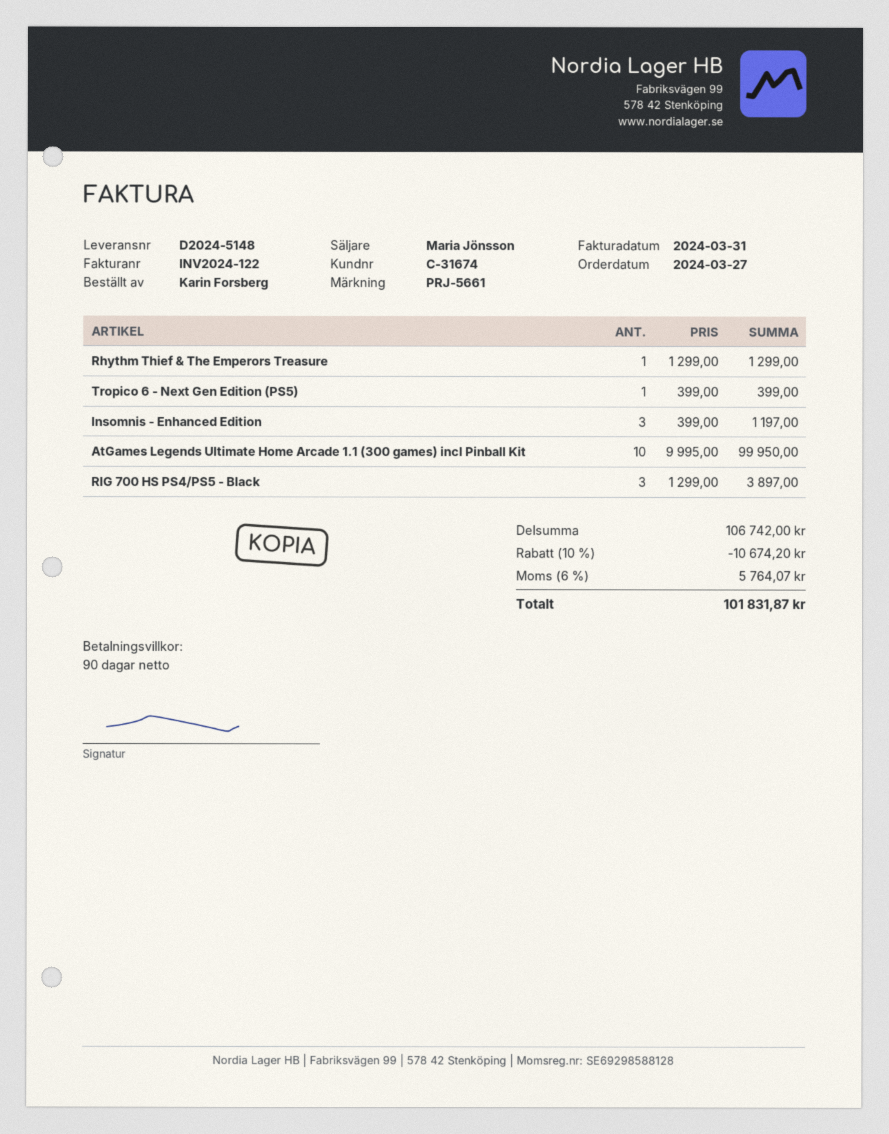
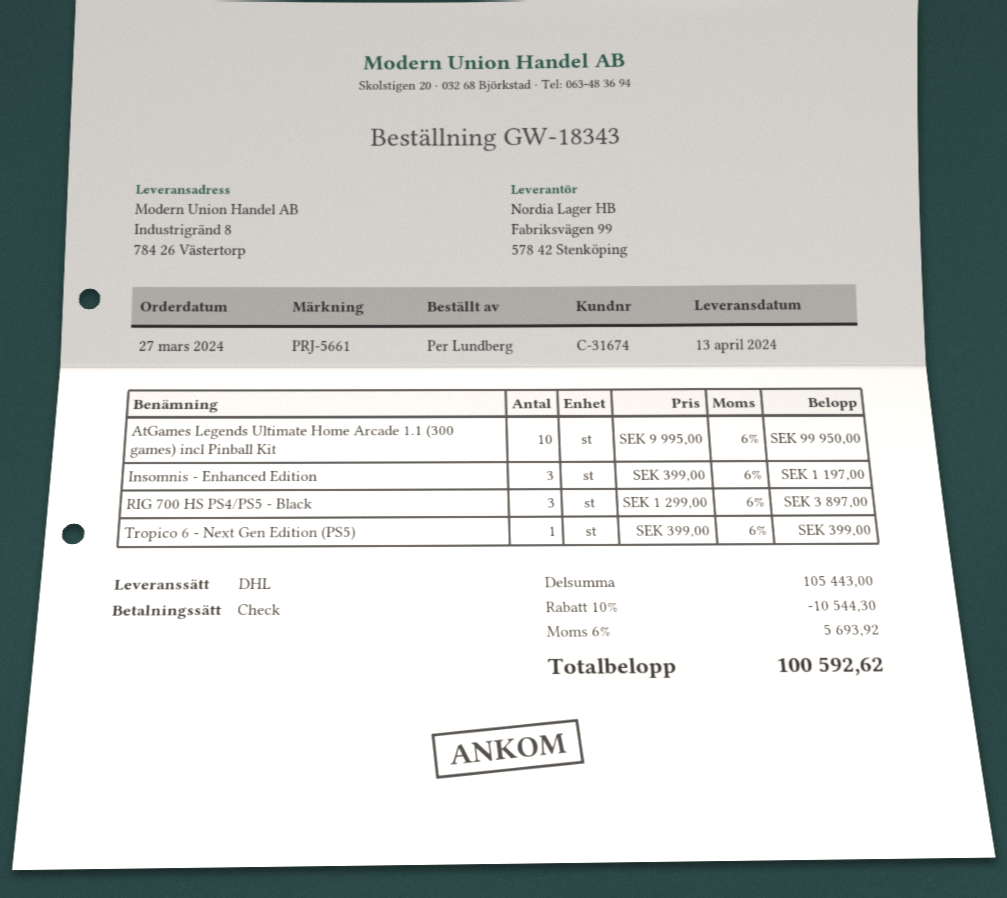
ordered by: Karin Forsberg -> Per Lundberg
Rhythm Thief & The Emperors Treasure: 1 x 1299.00 = 1299.00 -> none
subtotal: 106742.00 -> 105443.00
discount: 10% = 10674.20 -> 10% = 10544.30
tax: 6% = 5764.07 -> 6% = 5693.92
total: 101831.87 -> 100592.62

